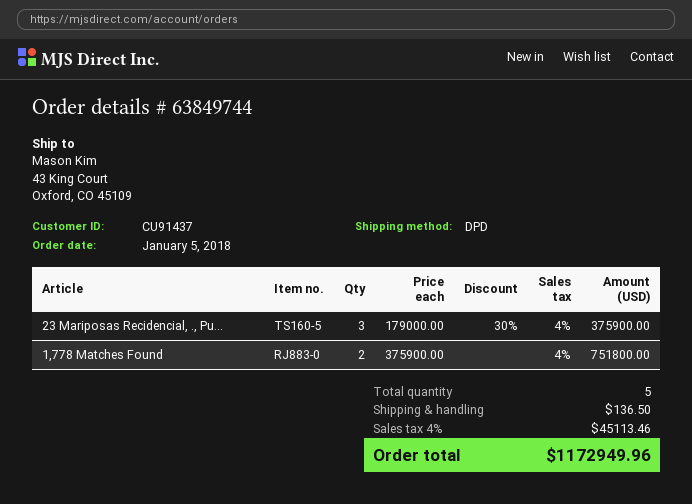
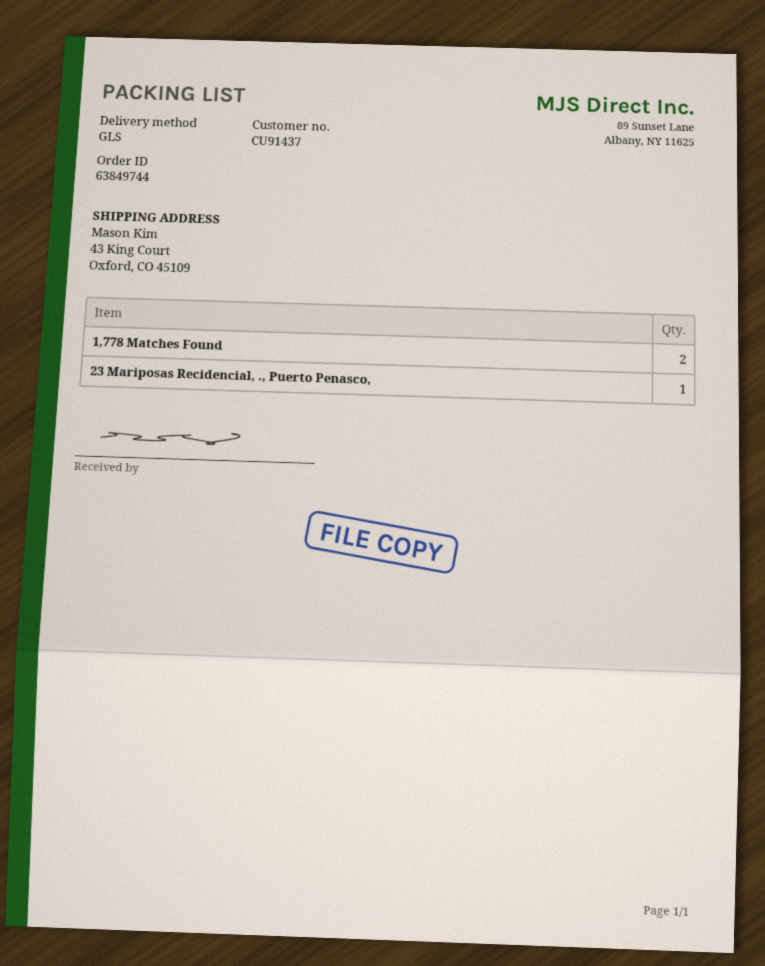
shipping method: DPD -> GLS
23 Mariposas Recidencial, ., Pu...: 3 -> 1

